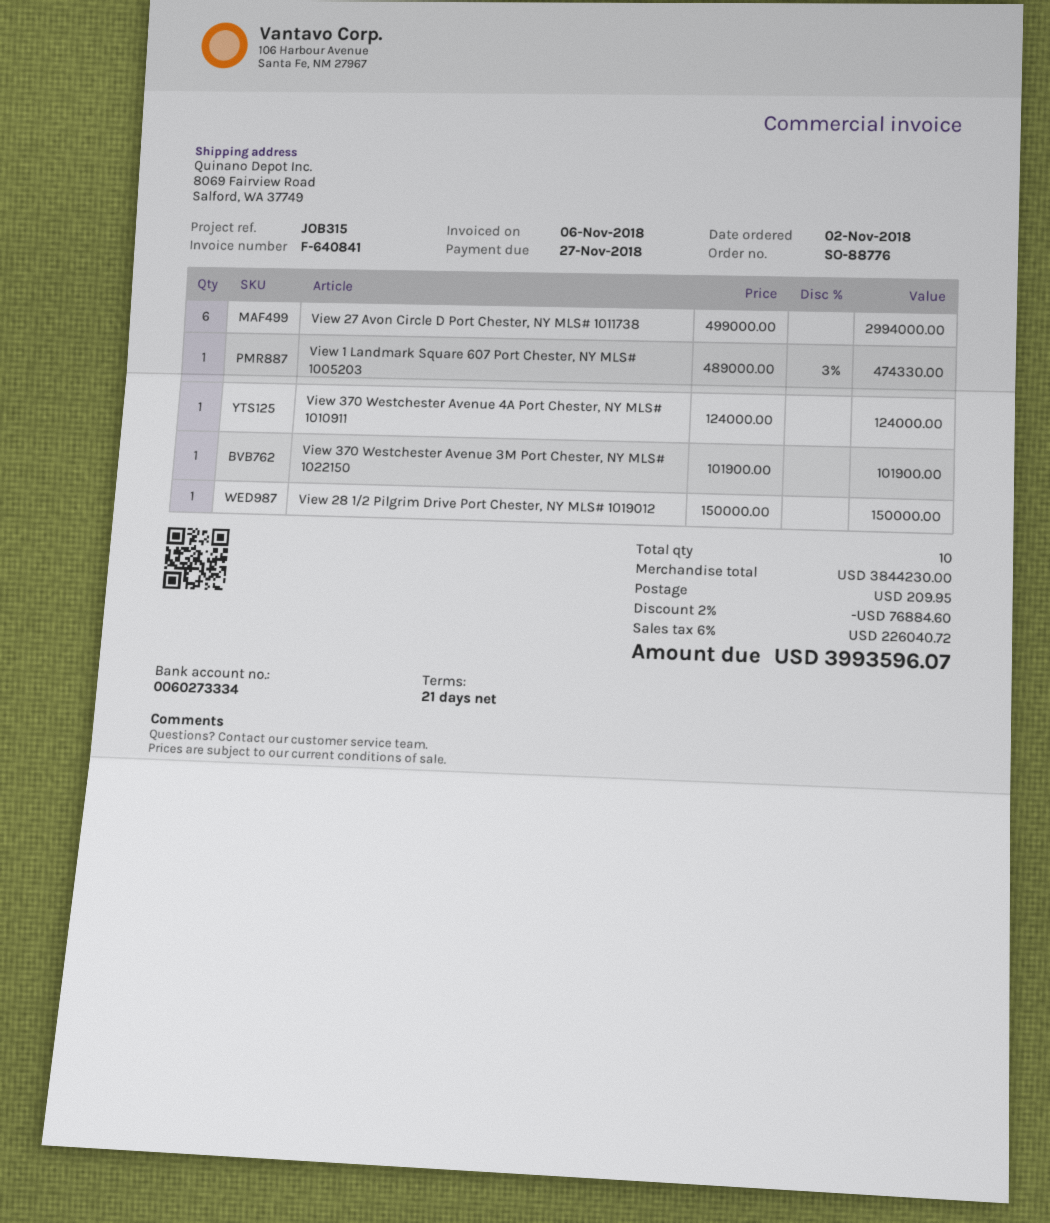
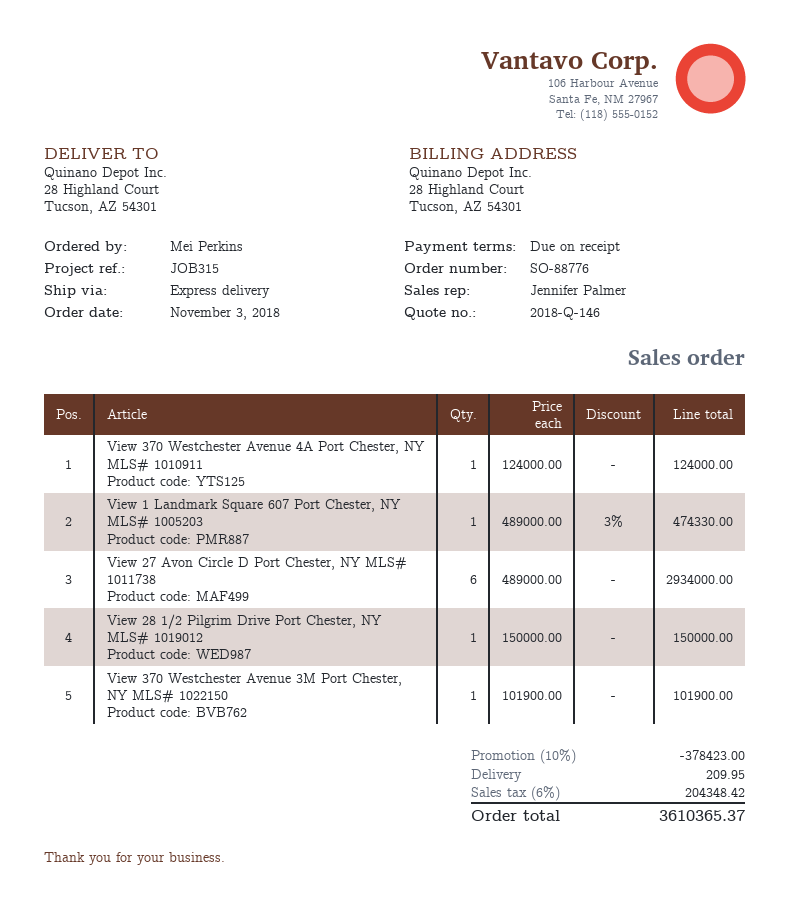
order date: 2018-11-02 -> 2018-11-03
payment terms: 21 days -> on receipt
ship to: 8069 Fairview Road, Salford, WA 37749 -> 28 Highland Court, Tucson, AZ 54301
View 27 Avon Circle D Port Chester, NY MLS# 1011738: 6 x 499000.00 = 2994000.00 -> 6 x 489000.00 = 2934000.00
discount: 2% = 76884.60 -> 10% = 378423.00
tax: 6% = 226040.72 -> 6% = 204348.42
total: 3993596.07 -> 3610365.37

